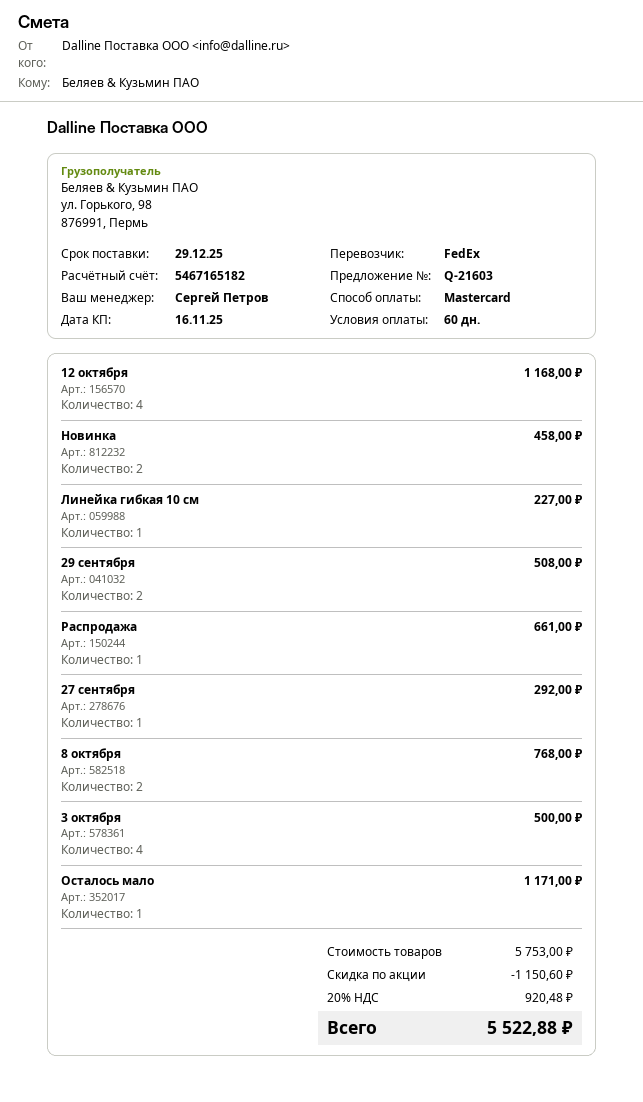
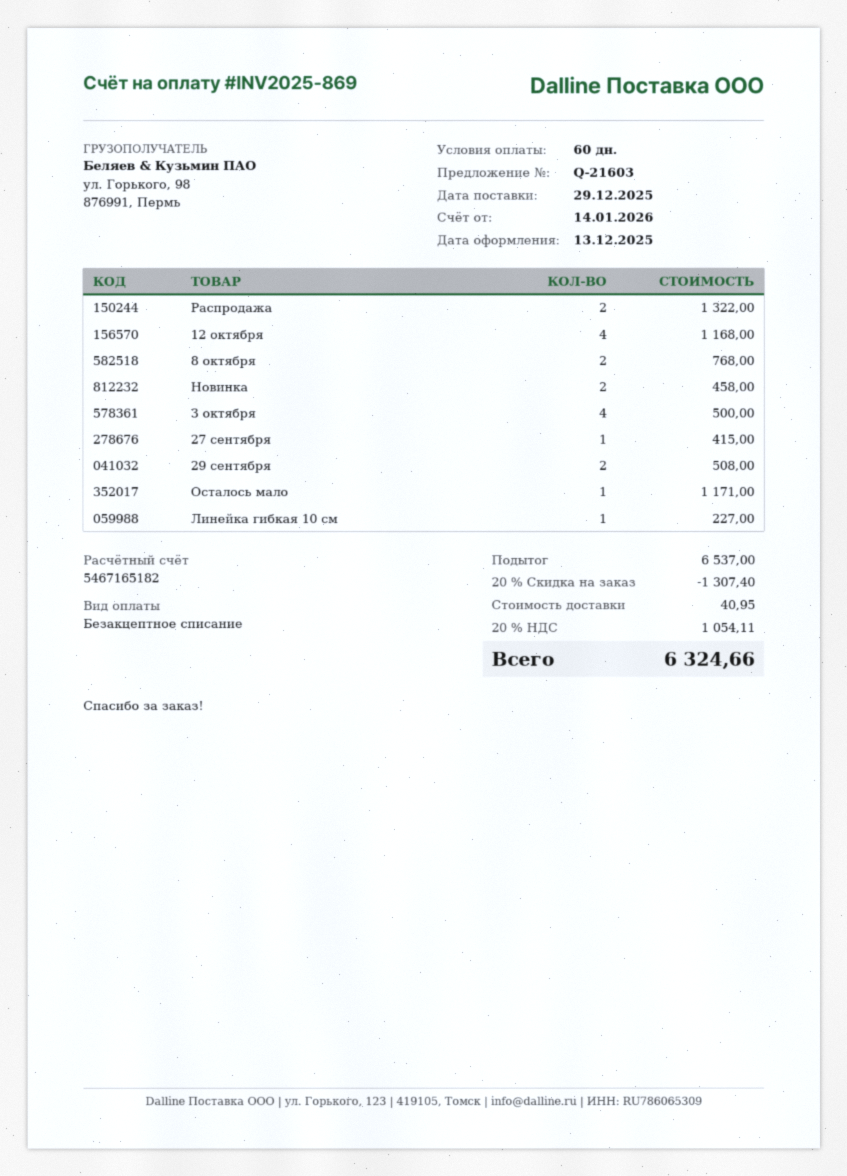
payment method: Mastercard -> direct debit
Распродажа: 1 for 661.00 -> 2 for 1322.00
27 сентября: 1 for 292.00 -> 1 for 415.00
subtotal: 5753.00 -> 6537.00
discount: 1150.60 -> 1307.40
shipping: none -> 40.95
tax: 20% = 920.48 -> 20% = 1054.11
total: 5522.88 -> 6324.66

